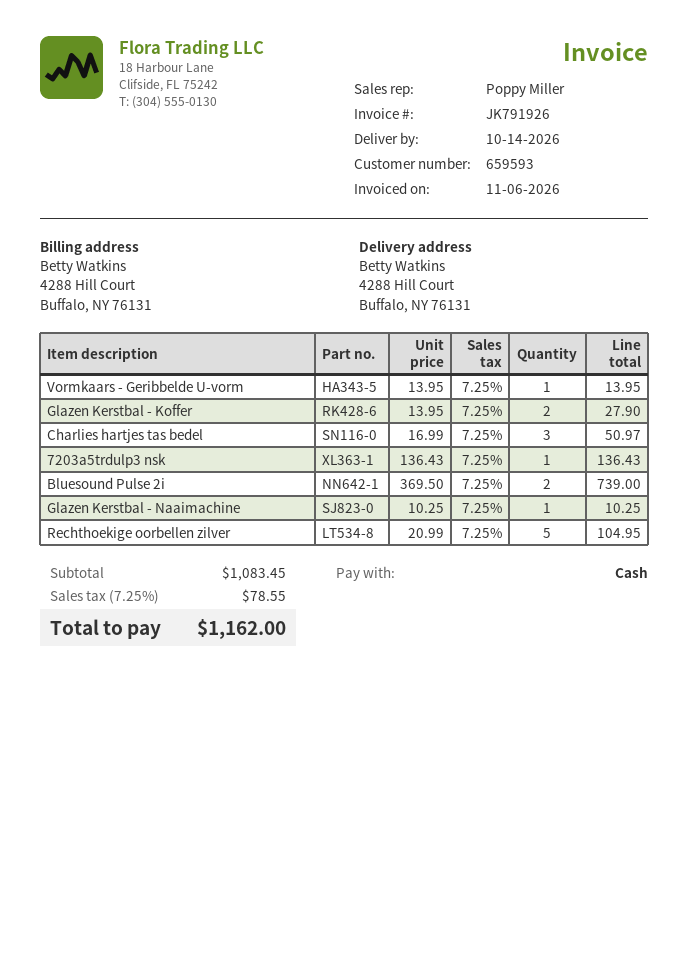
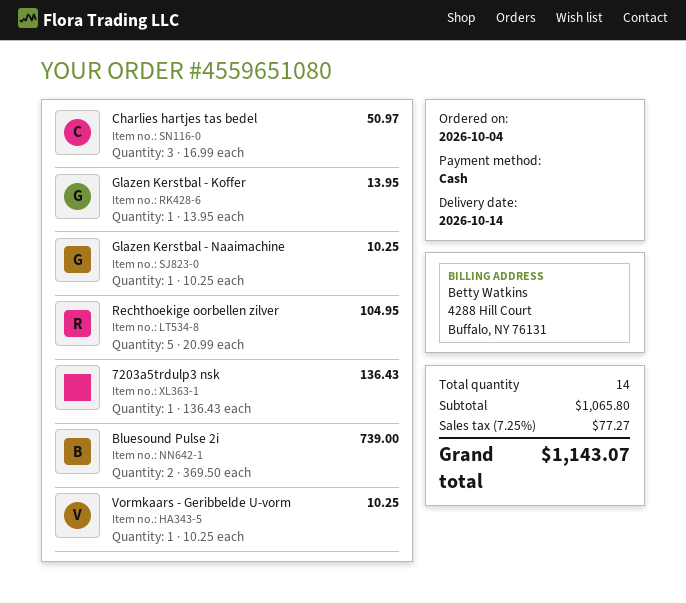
Vormkaars - Geribbelde U-vorm: 1 x 13.95 = 13.95 -> 1 x 10.25 = 10.25
Glazen Kerstbal - Koffer: 2 x 13.95 = 27.90 -> 1 x 13.95 = 13.95
subtotal: 1083.45 -> 1065.80
tax: 7.25% = 78.55 -> 7.25% = 77.27
total: 1162.00 -> 1143.07

